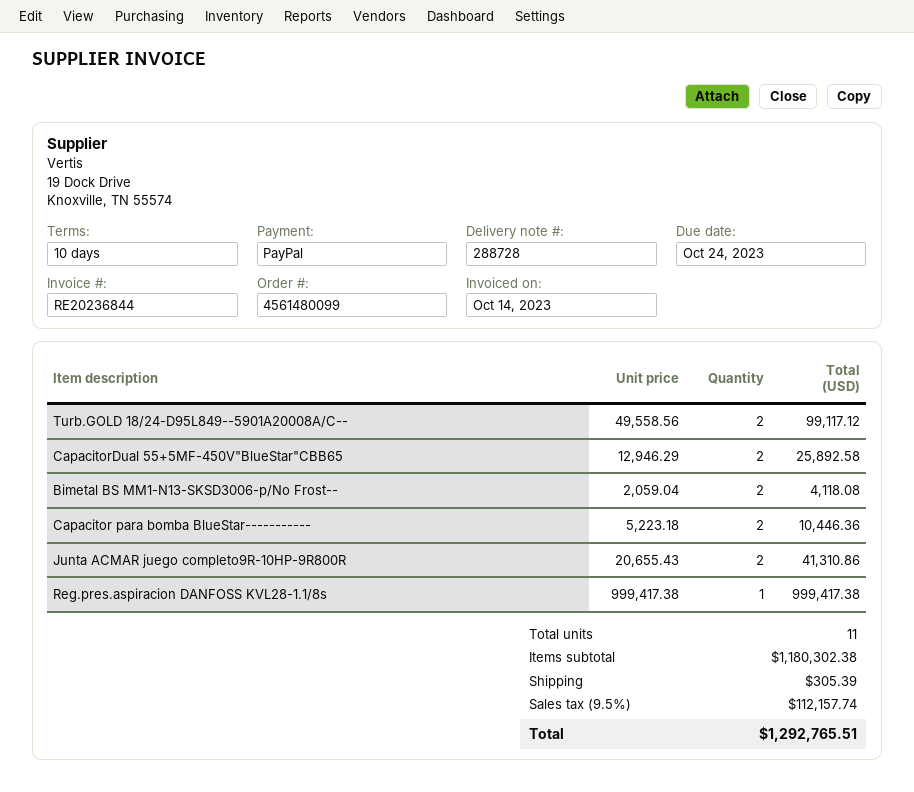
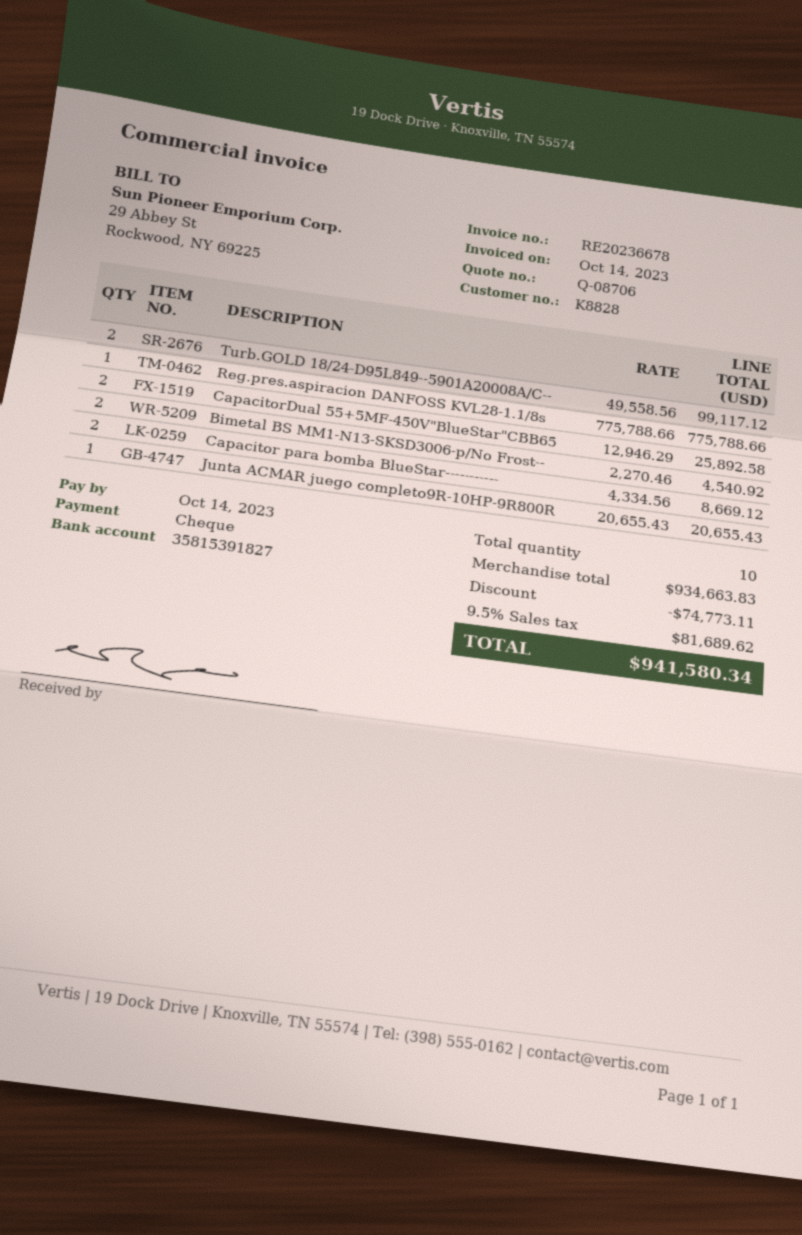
invoice number: RE20236844 -> RE20236678
due date: 2023-10-24 -> 2023-10-14
payment method: PayPal -> cheque
Bimetal BS MM1-N13-SKSD3006-p/No Frost--: 2 x 2059.04 = 4118.08 -> 2 x 2270.46 = 4540.92
Capacitor para bomba BlueStar-----------: 2 x 5223.18 = 10446.36 -> 2 x 4334.56 = 8669.12
Junta ACMAR juego completo9R-10HP-9R800R: 2 x 20655.43 = 41310.86 -> 1 x 20655.43 = 20655.43
Reg.pres.aspiracion DANFOSS KVL28-1.1/8s: 1 x 999417.38 = 999417.38 -> 1 x 775788.66 = 775788.66
total quantity: 11 -> 10
subtotal: 1180302.38 -> 934663.83
discount: none -> 74773.11
shipping: 305.39 -> none
tax: 9.5% = 112157.74 -> 9.5% = 81689.62
total: 1292765.51 -> 941580.34

